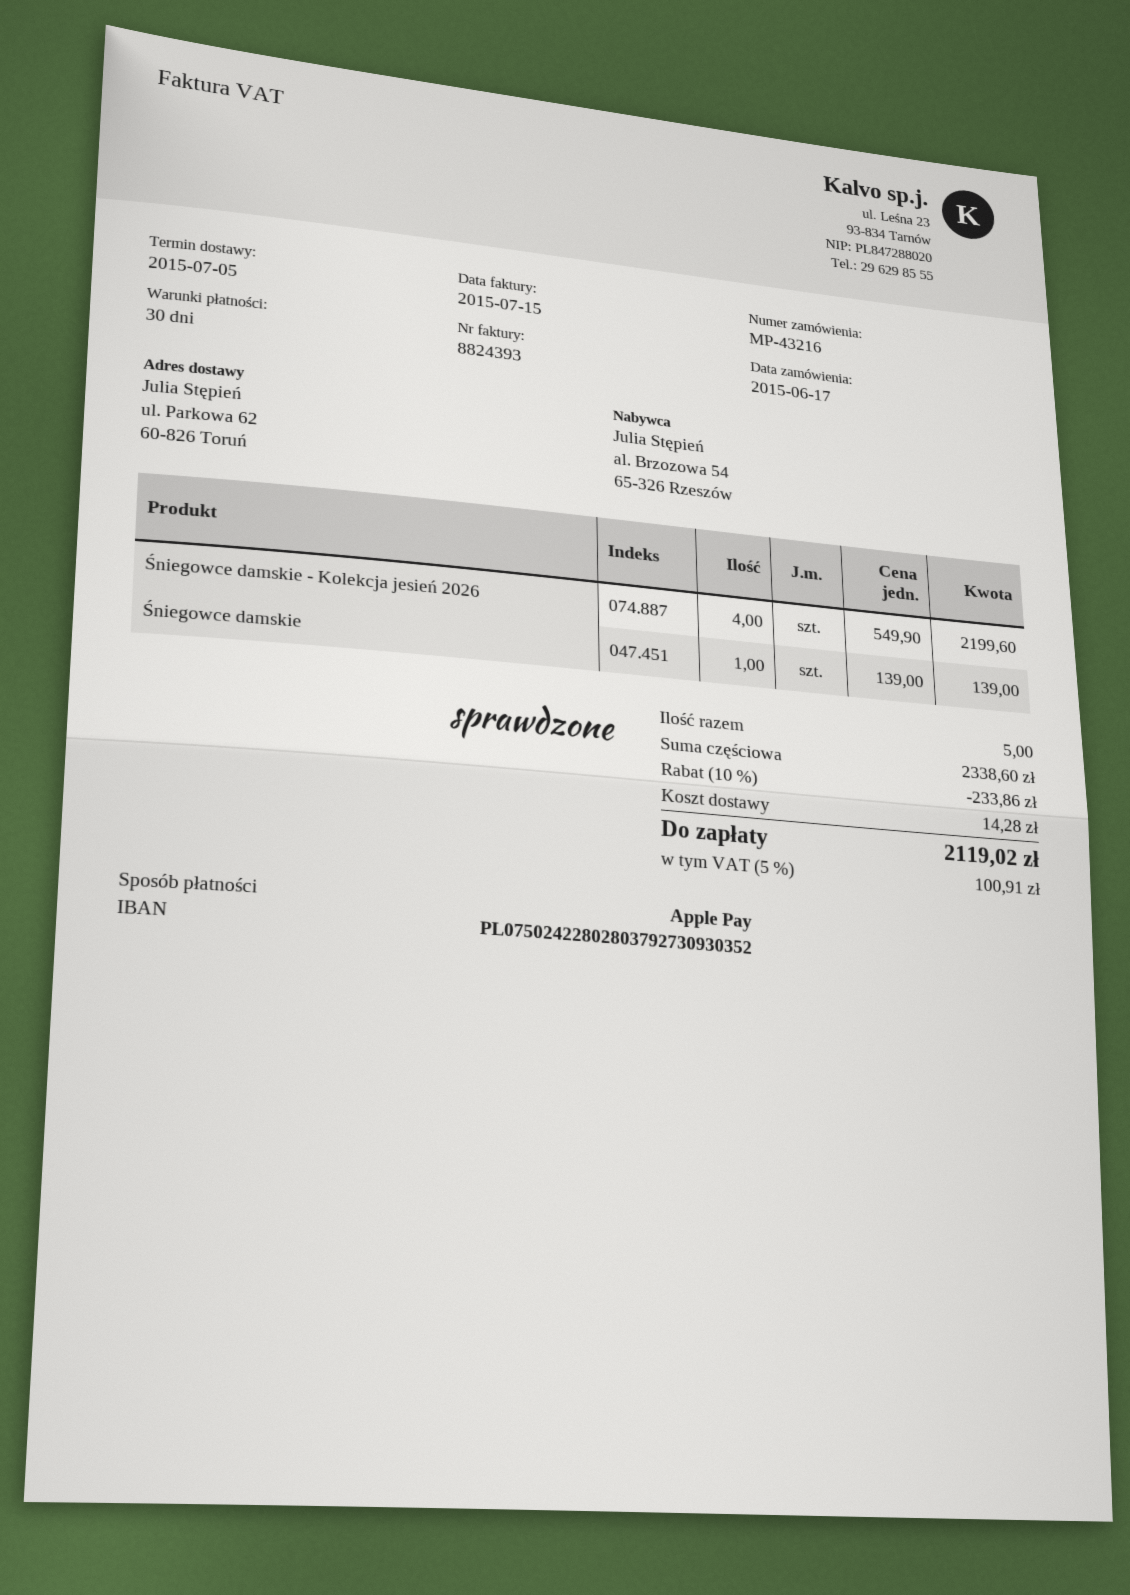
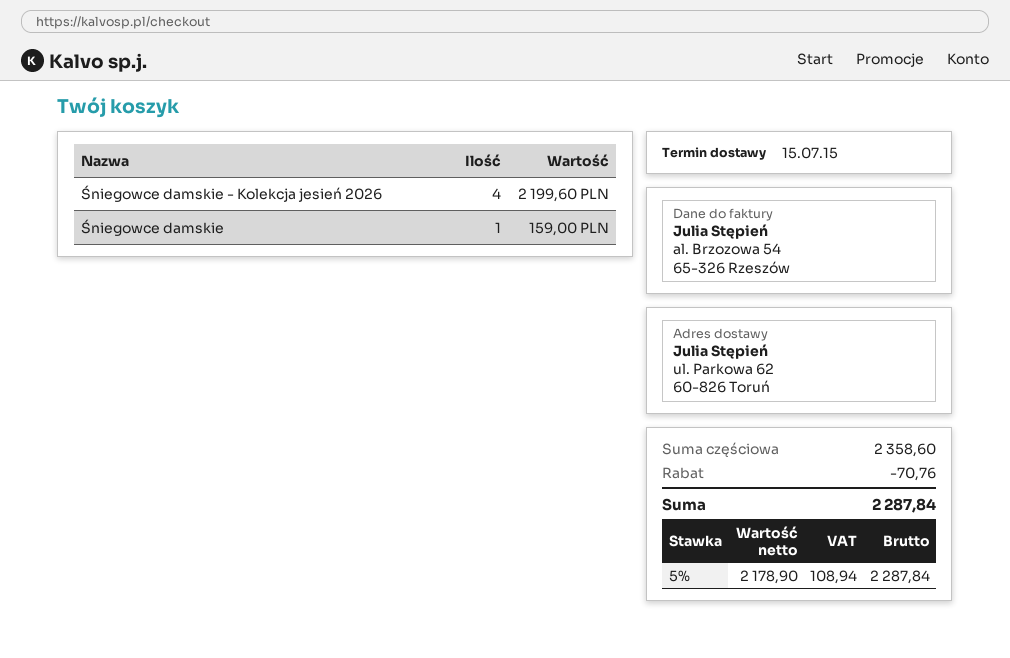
delivery date: 2015-07-05 -> 2015-07-15
Śniegowce damskie: 1 for 139.00 -> 1 for 159.00
subtotal: 2338.60 -> 2358.60
discount: 233.86 -> 70.76
shipping: 14.28 -> none
tax: 5% = 100.91 -> 5% = 108.94
total: 2119.02 -> 2287.84

